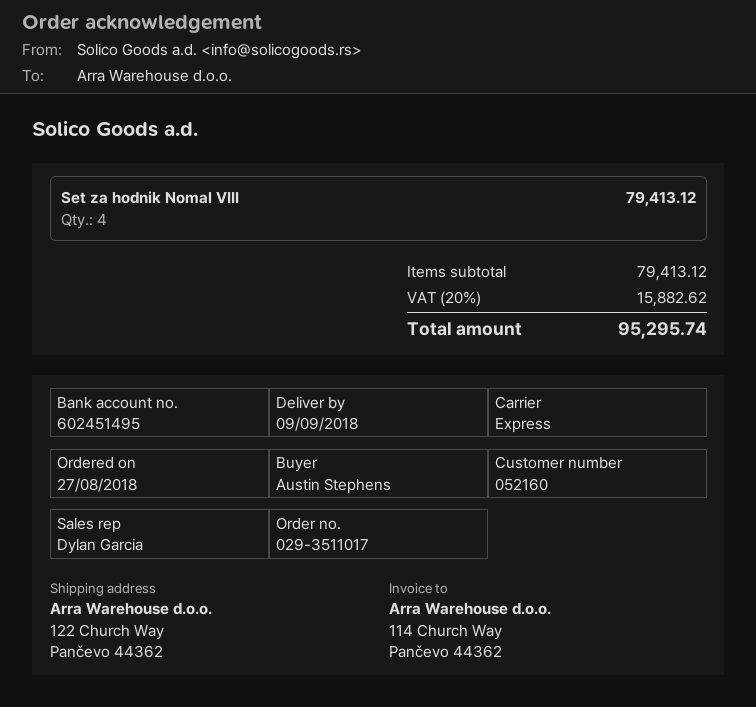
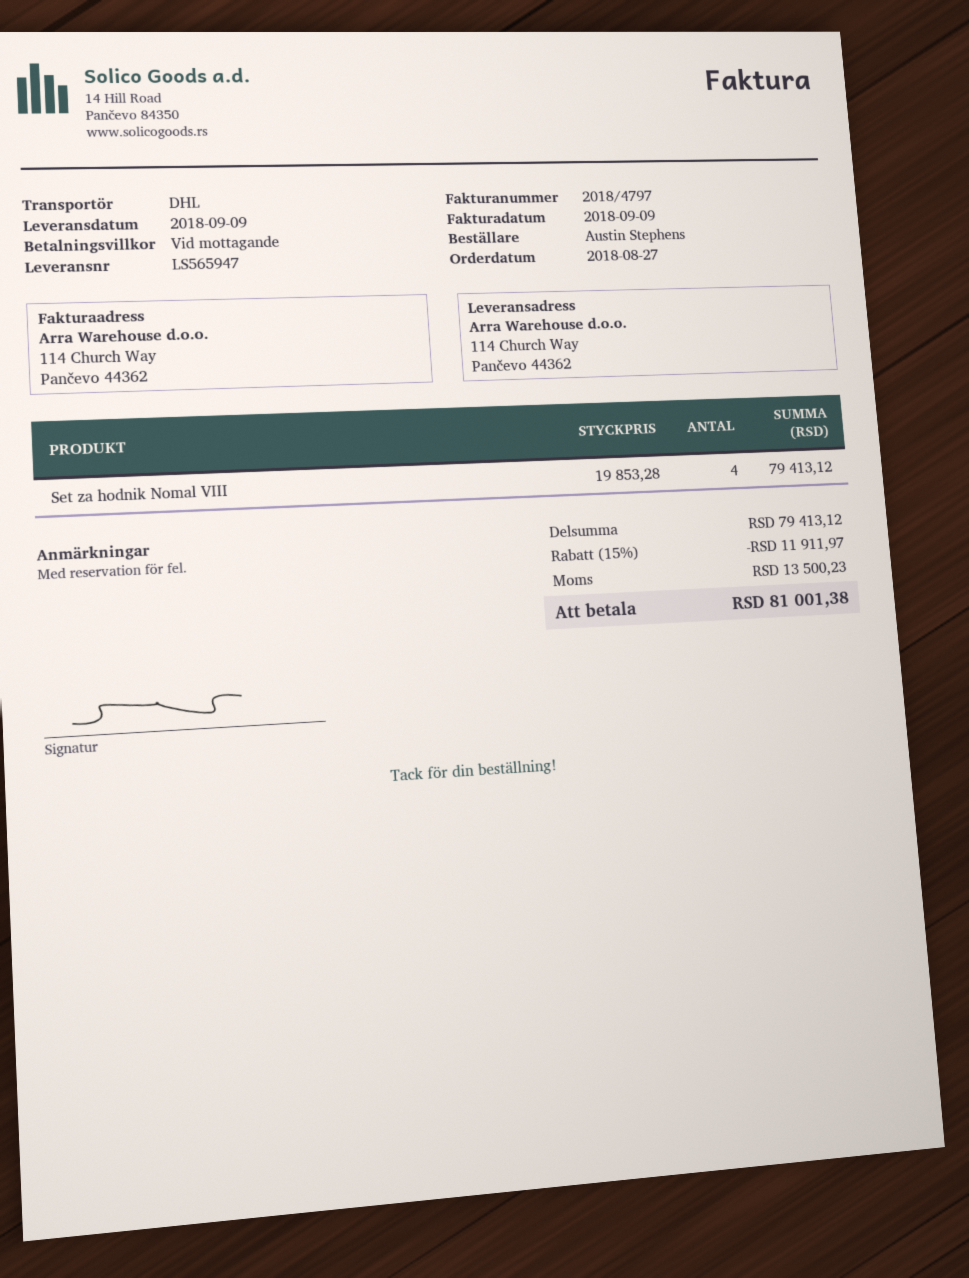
shipping method: express -> DHL
ship to: 122 Church Way, Pančevo 44362 -> 114 Church Way, Pančevo 44362
discount: none -> 15% = 11911.97
tax: 15882.62 -> 13500.23
total: 95295.74 -> 81001.38

